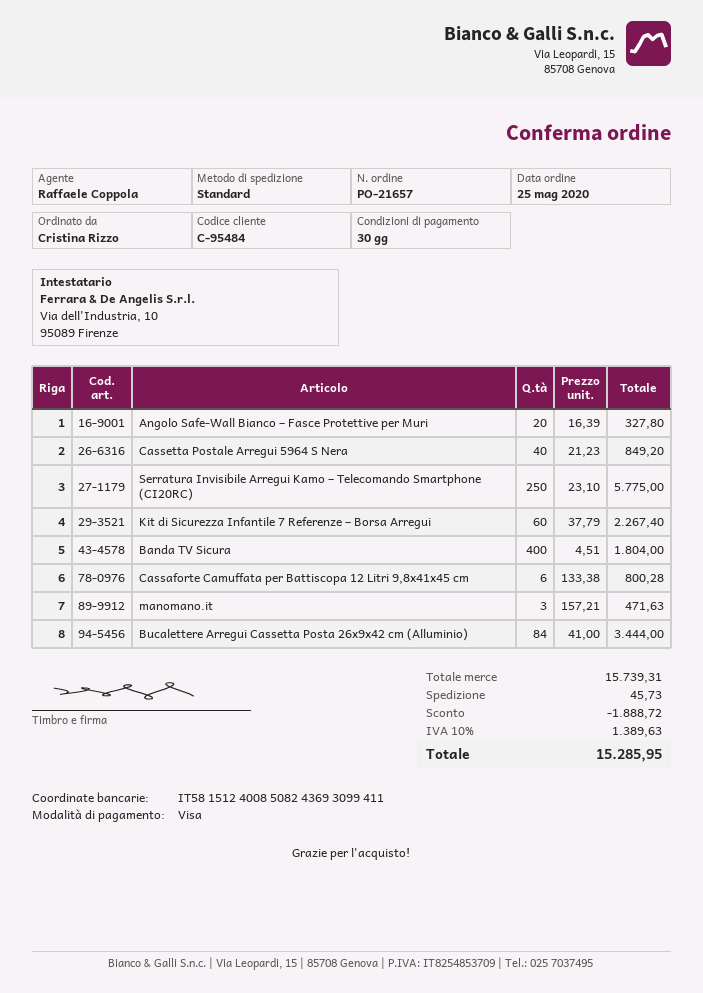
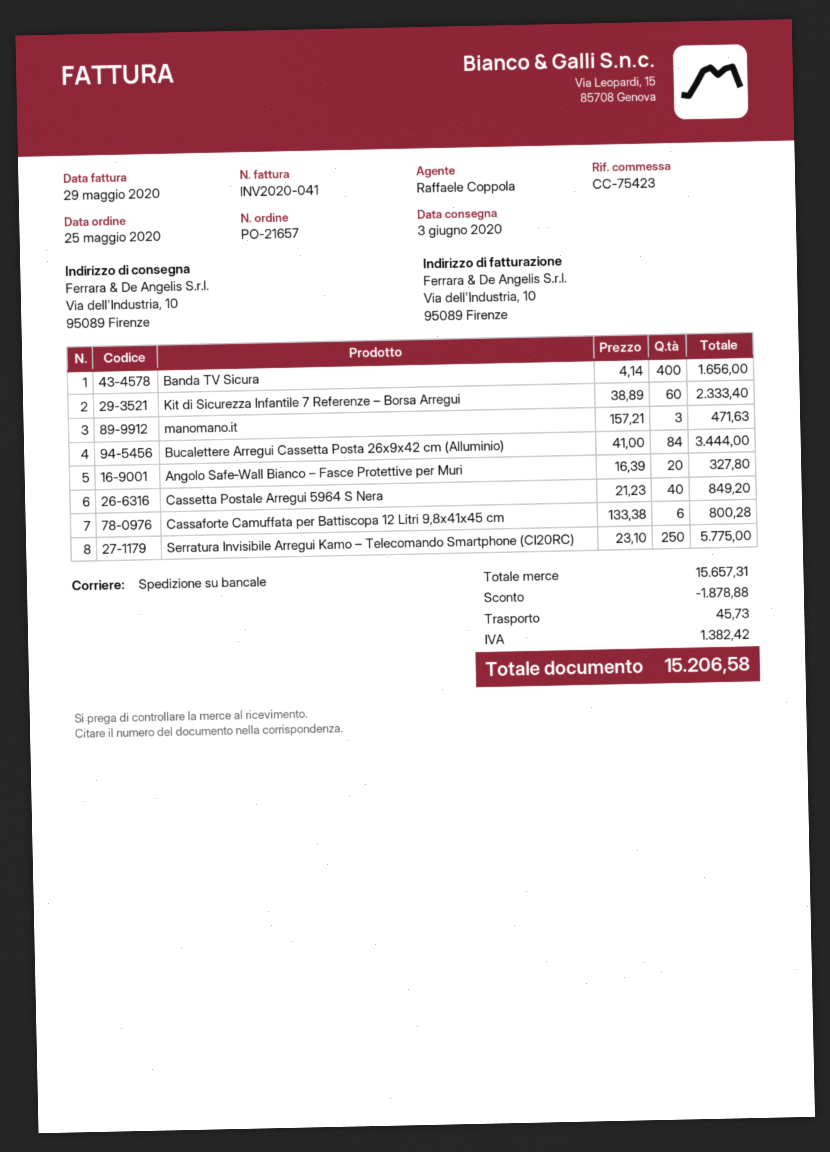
shipping method: standard -> pallet freight
Kit di Sicurezza Infantile 7 Referenze – Borsa Arregui: 60 x 37.79 = 2267.40 -> 60 x 38.89 = 2333.40
Banda TV Sicura: 400 x 4.51 = 1804.00 -> 400 x 4.14 = 1656.00
subtotal: 15739.31 -> 15657.31
discount: 1888.72 -> 1878.88
tax: 1389.63 -> 1382.42
total: 15285.95 -> 15206.58

